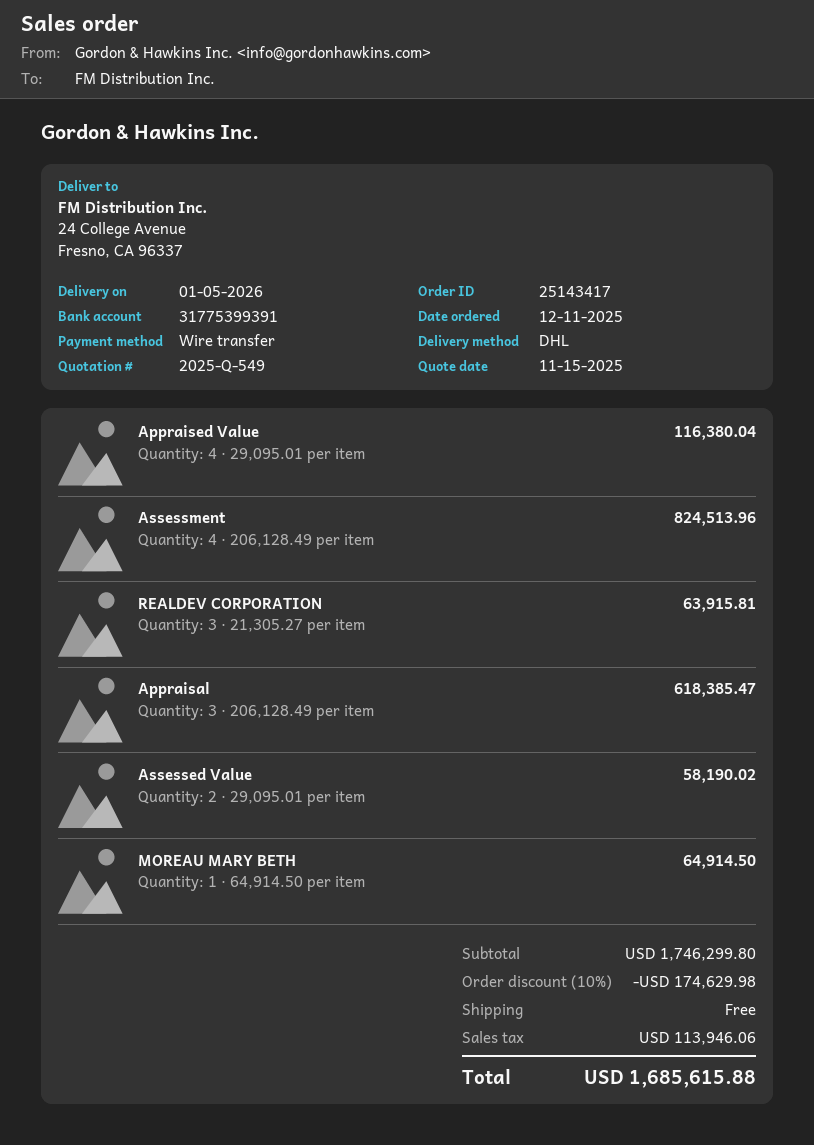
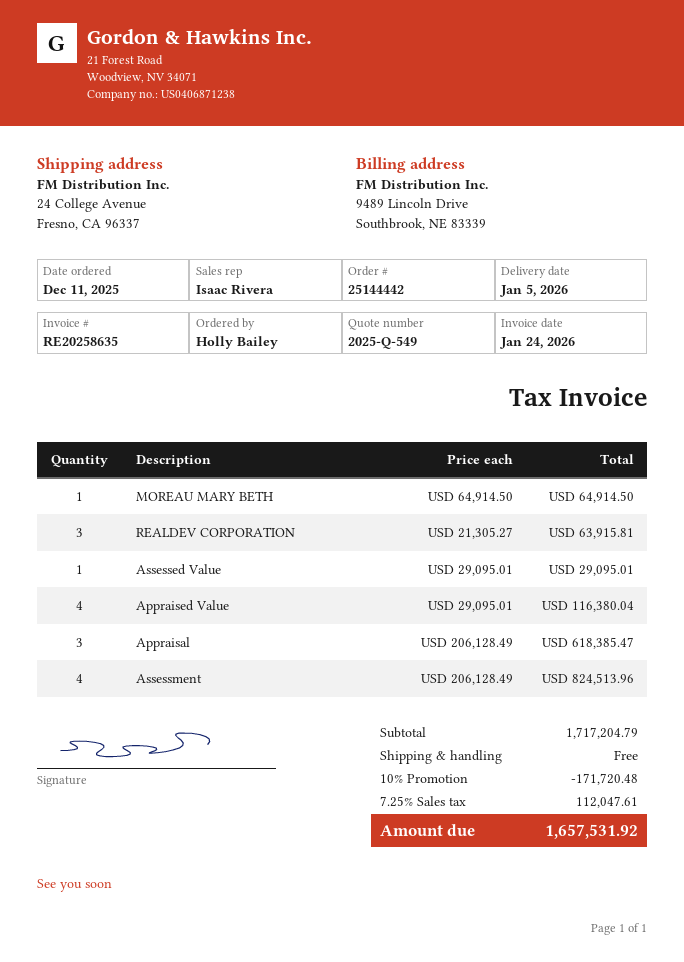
order number: 25143417 -> 25144442
Assessed Value: 2 x 29095.01 = 58190.02 -> 1 x 29095.01 = 29095.01
subtotal: 1746299.80 -> 1717204.79
discount: 10% = 174629.98 -> 10% = 171720.48
tax: 113946.06 -> 112047.61
total: 1685615.88 -> 1657531.92

